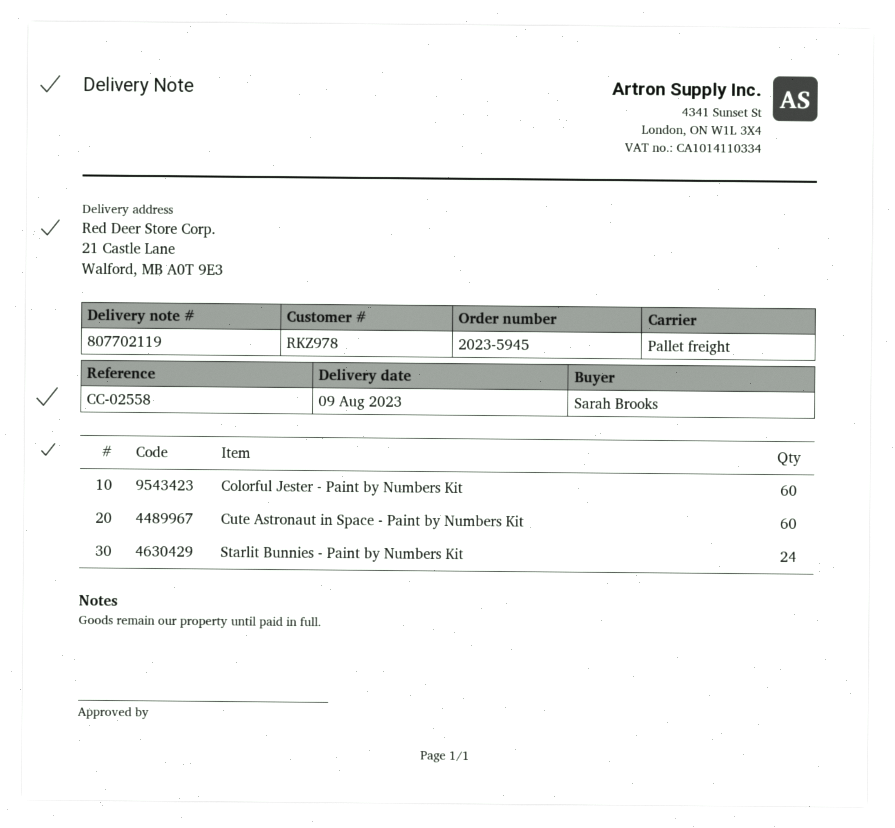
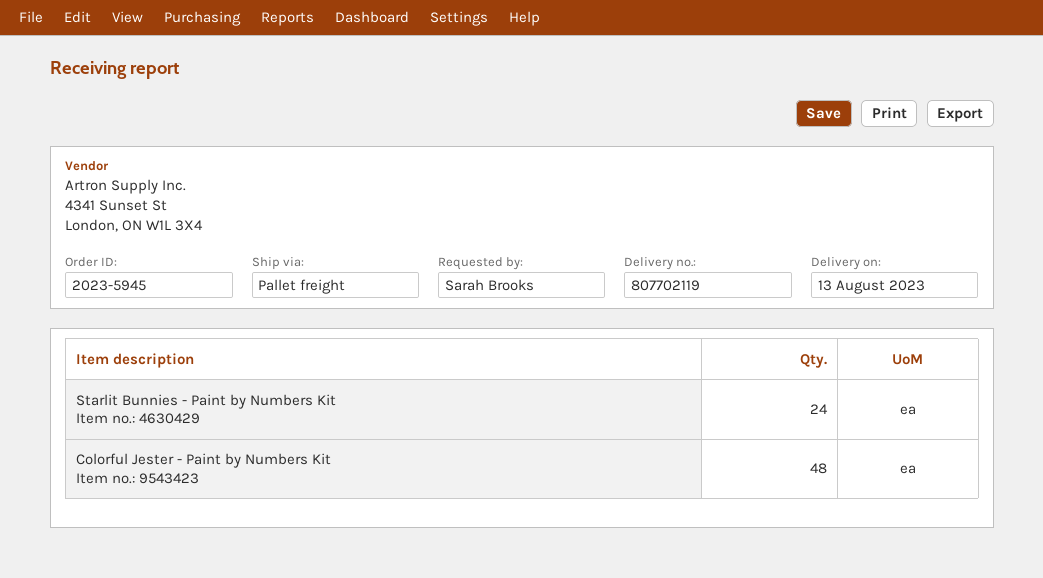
delivery date: 2023-08-09 -> 2023-08-13
Colorful Jester - Paint by Numbers Kit: 60 -> 48
Cute Astronaut in Space - Paint by Numbers Kit: 60 -> none

